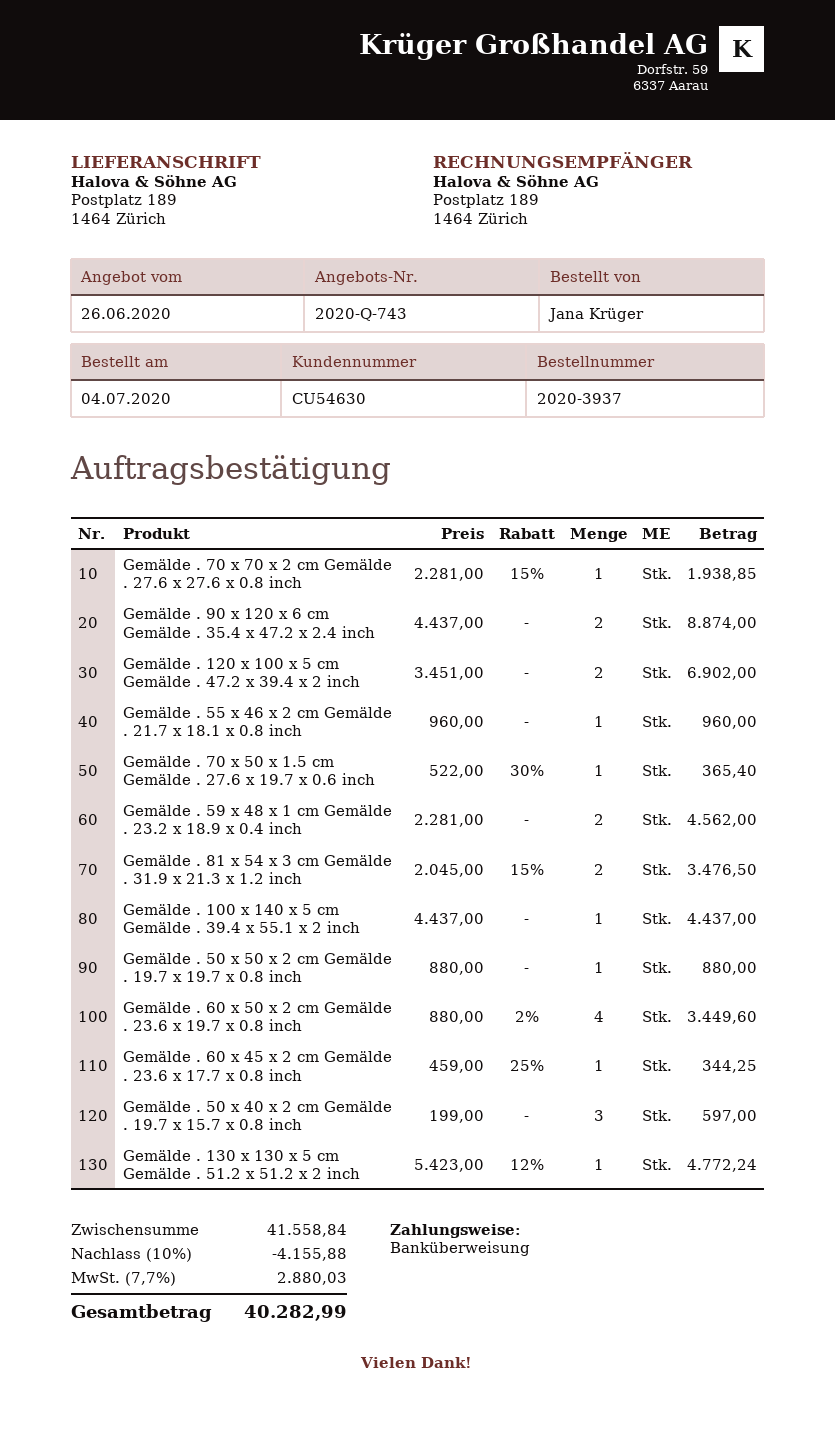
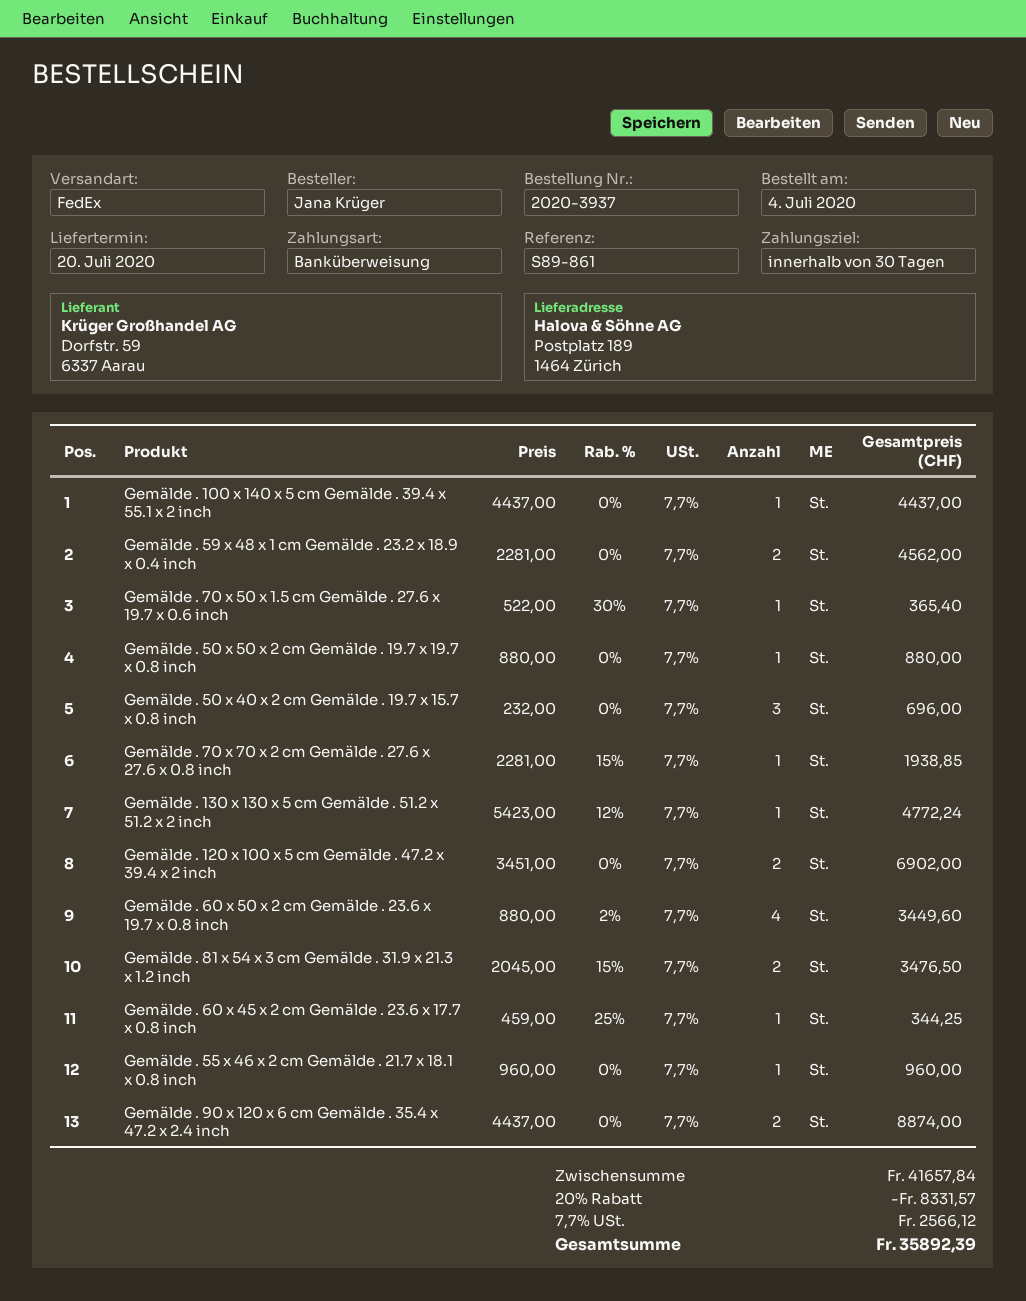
Gemälde . 50 x 40 x 2 cm Gemälde . 19.7 x 15.7 x 0.8 inch: 3 x 199.00 = 597.00 -> 3 x 232.00 = 696.00
subtotal: 41558.84 -> 41657.84
discount: 10% = 4155.88 -> 20% = 8331.57
tax: 7.7% = 2880.03 -> 7.7% = 2566.12
total: 40282.99 -> 35892.39

